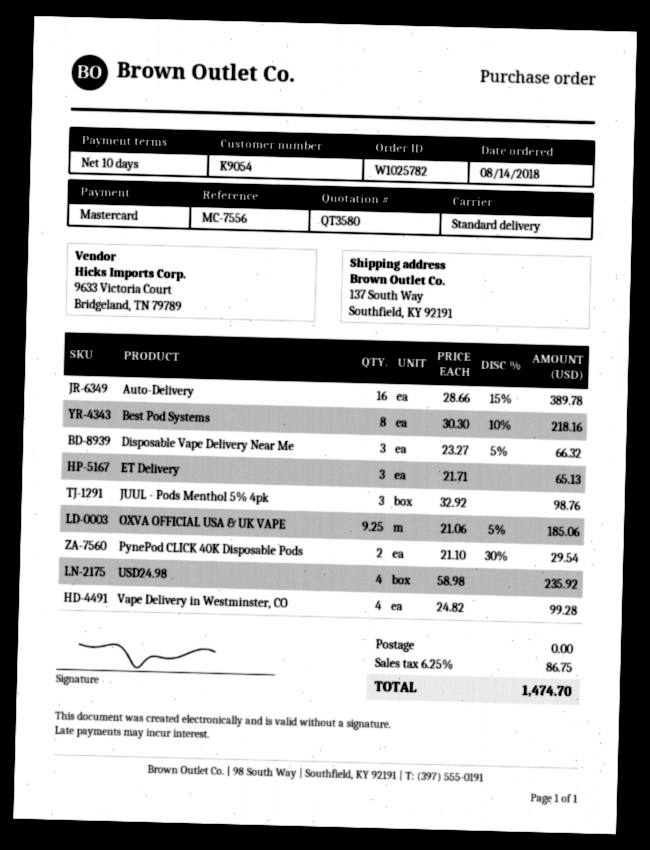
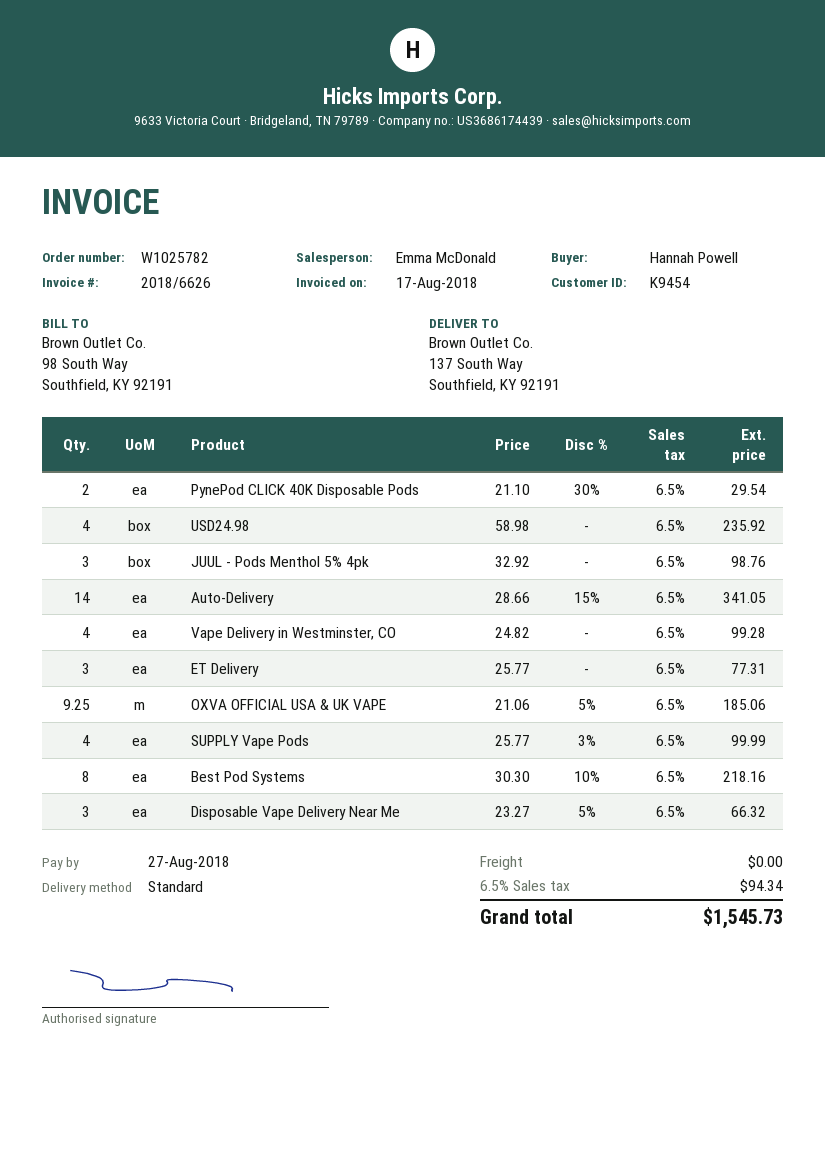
customer number: K9054 -> K9454
Auto-Delivery: 16 x 28.66 - 15% = 389.78 -> 14 x 28.66 - 15% = 341.05
ET Delivery: 3 x 21.71 = 65.13 -> 3 x 25.77 = 77.31
SUPPLY Vape Pods: none -> 4 x 25.77 - 3% = 99.99
tax: 6.25% = 86.75 -> 6.5% = 94.34
total: 1474.70 -> 1545.73

